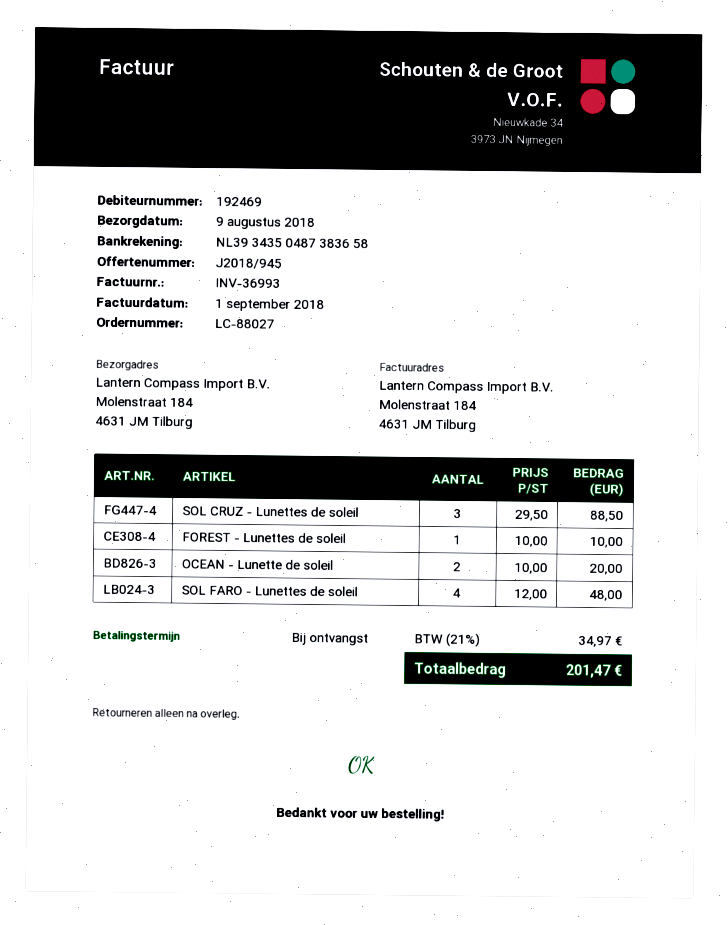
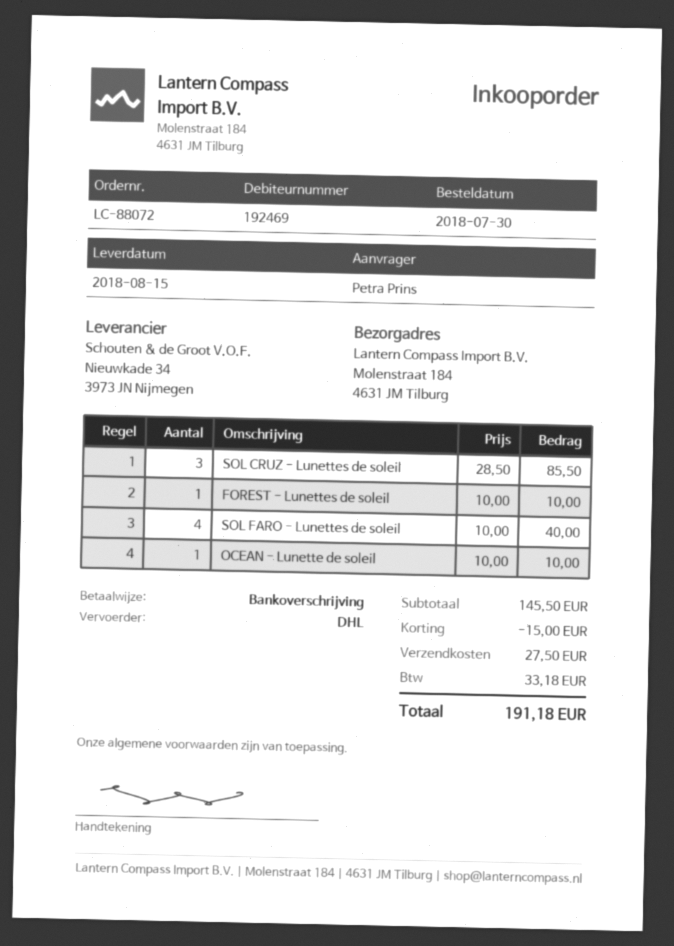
order number: LC-88027 -> LC-88072
delivery date: 2018-08-09 -> 2018-08-15
SOL CRUZ - Lunettes de soleil: 3 x 29.50 = 88.50 -> 3 x 28.50 = 85.50
OCEAN - Lunette de soleil: 2 x 10.00 = 20.00 -> 1 x 10.00 = 10.00
SOL FARO - Lunettes de soleil: 4 x 12.00 = 48.00 -> 4 x 10.00 = 40.00
discount: none -> 15.00
shipping: none -> 27.50
tax: 34.97 -> 33.18
total: 201.47 -> 191.18

